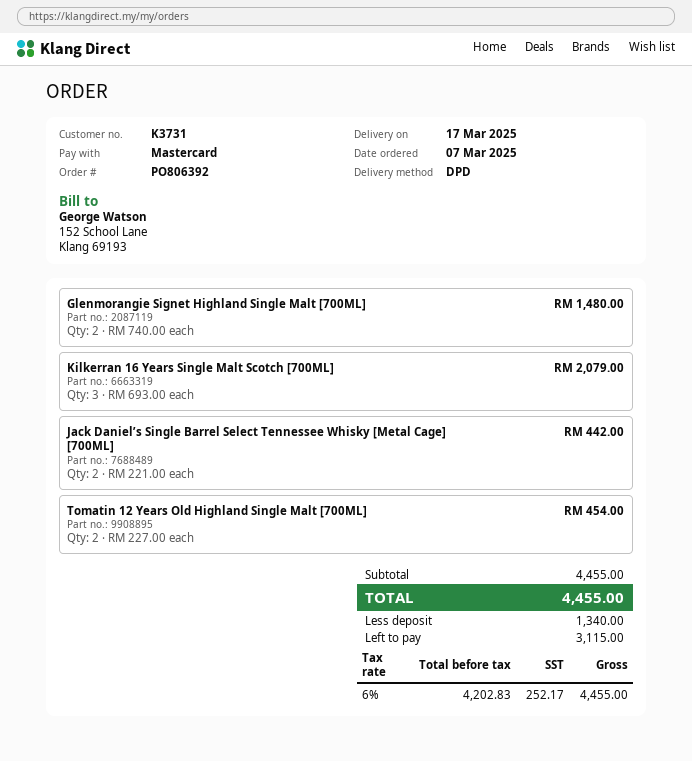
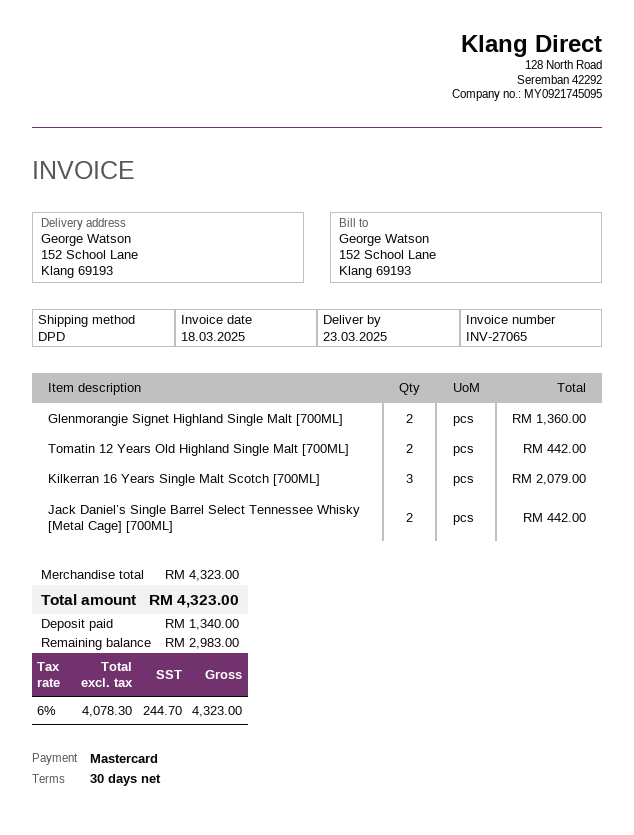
delivery date: 2025-03-17 -> 2025-03-23
Glenmorangie Signet Highland Single Malt [700ML]: 2 for 1480.00 -> 2 for 1360.00
Tomatin 12 Years Old Highland Single Malt [700ML]: 2 for 454.00 -> 2 for 442.00
subtotal: 4455.00 -> 4323.00
net: 4202.83 -> 4078.30
tax: 6% = 252.17 -> 6% = 244.70
total: 4455.00 -> 4323.00
balance: 3115.00 -> 2983.00

